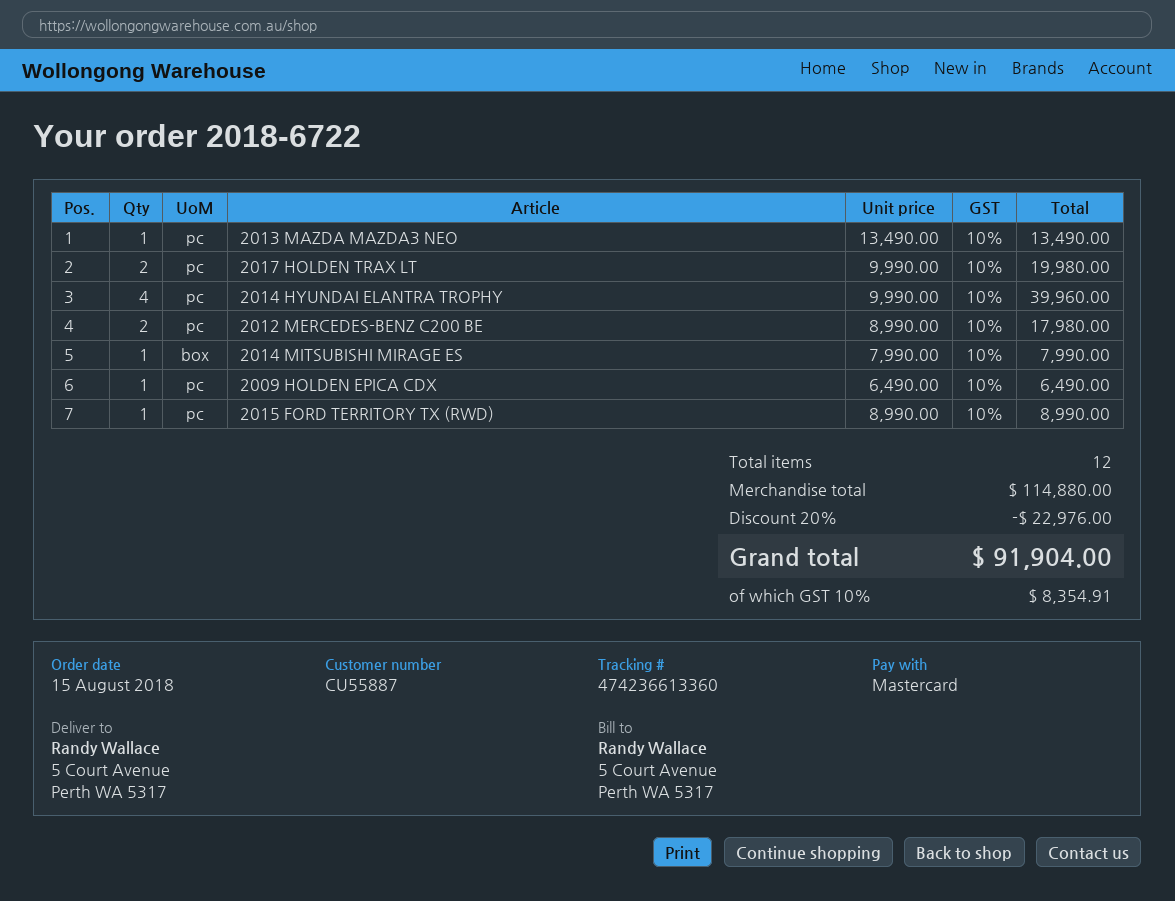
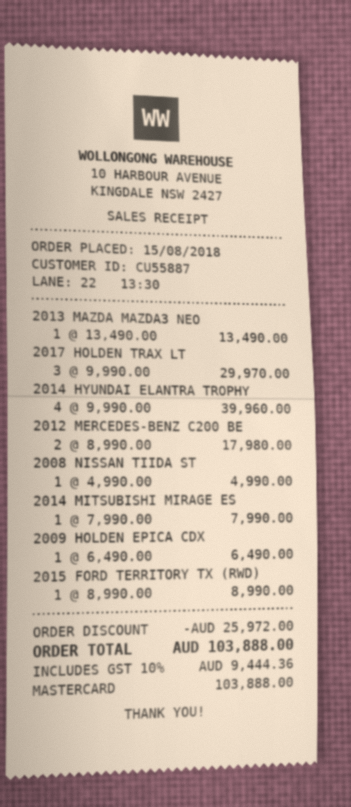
2017 HOLDEN TRAX LT: 2 x 9990.00 = 19980.00 -> 3 x 9990.00 = 29970.00
2008 NISSAN TIIDA ST: none -> 1 x 4990.00 = 4990.00
discount: 22976.00 -> 25972.00
tax: 10% = 8354.91 -> 10% = 9444.36
total: 91904.00 -> 103888.00

